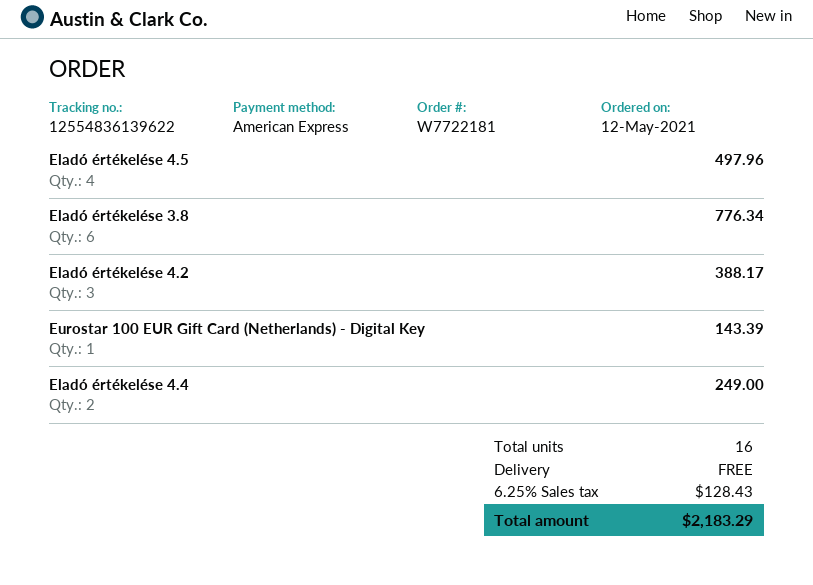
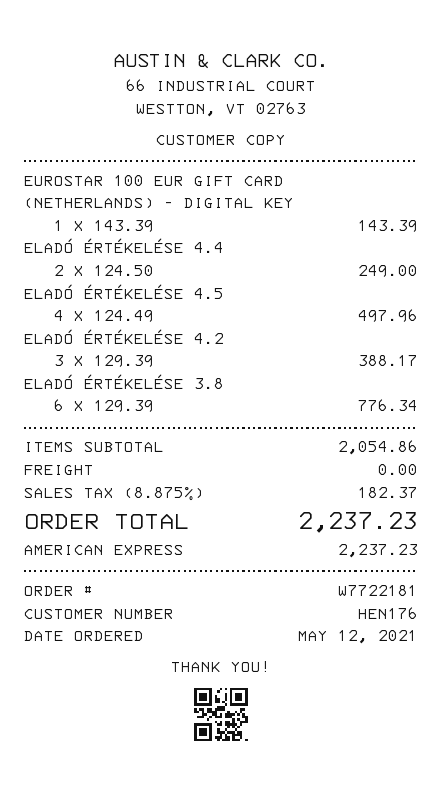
tax: 6.25% = 128.43 -> 8.875% = 182.37
total: 2183.29 -> 2237.23

